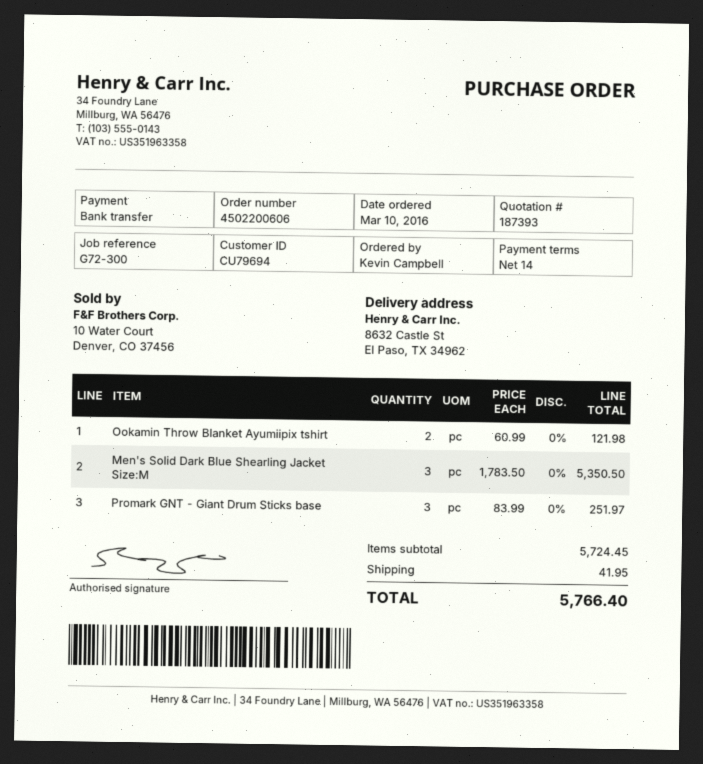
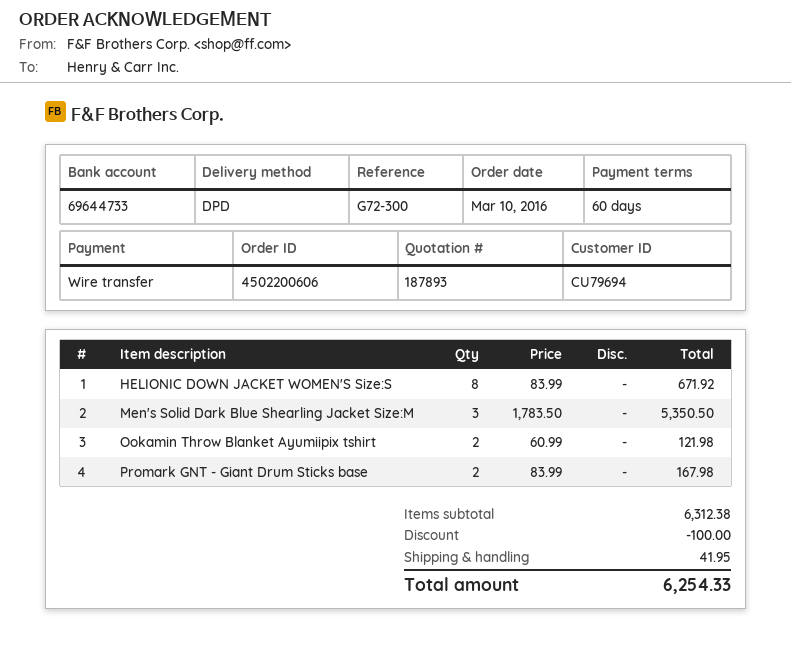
quote number: 187393 -> 187893
payment terms: 14 days -> 60 days
Promark GNT - Giant Drum Sticks base: 3 x 83.99 = 251.97 -> 2 x 83.99 = 167.98
HELIONIC DOWN JACKET WOMEN'S Size:S: none -> 8 x 83.99 = 671.92
subtotal: 5724.45 -> 6312.38
discount: none -> 100.00
total: 5766.40 -> 6254.33

